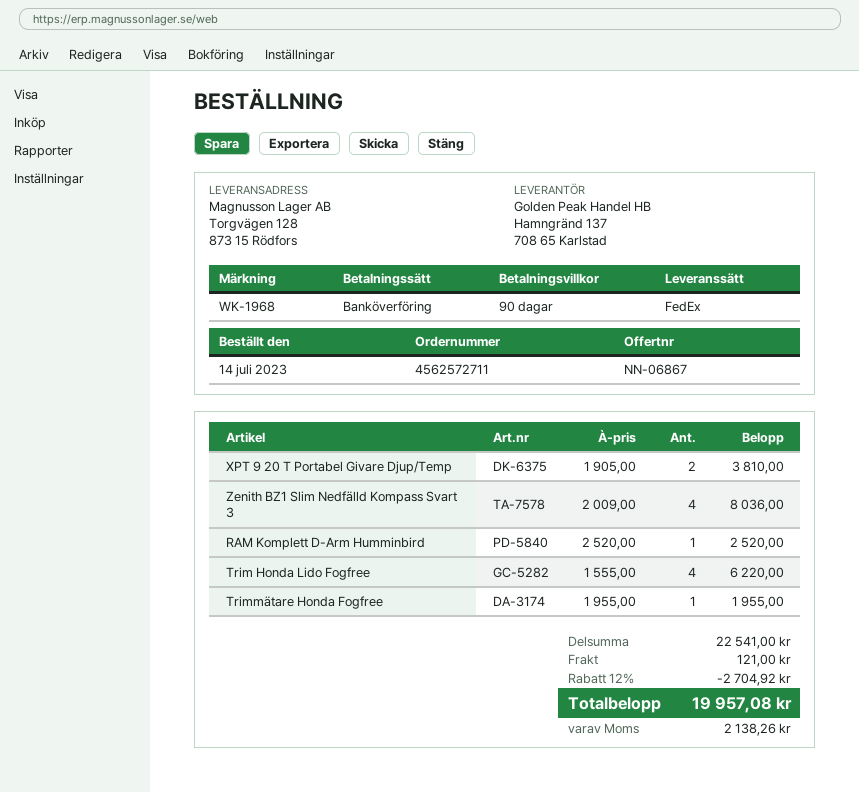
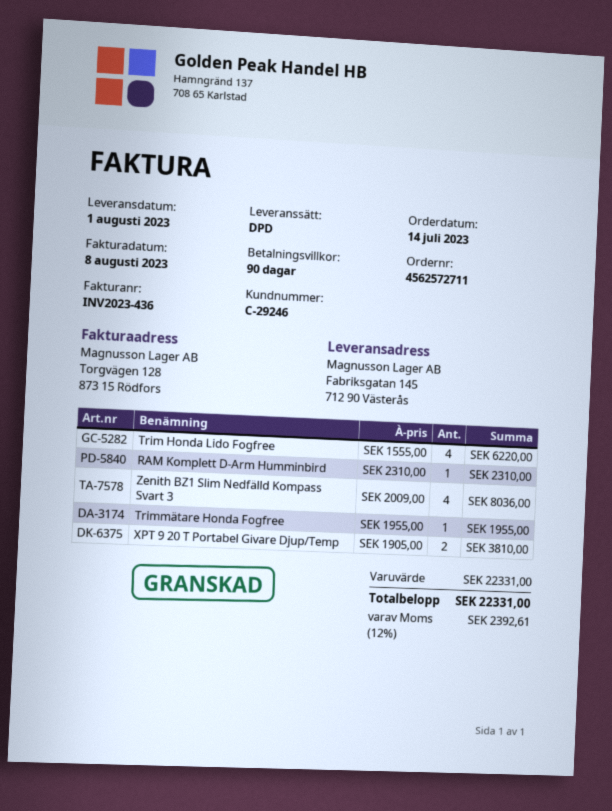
shipping method: FedEx -> DPD
ship to: Torgvägen 128, 873 15 Rödfors -> Fabriksgatan 145, 712 90 Västerås
RAM Komplett D-Arm Humminbird: 1 x 2520.00 = 2520.00 -> 1 x 2310.00 = 2310.00
subtotal: 22541.00 -> 22331.00
discount: 12% = 2704.92 -> none
shipping: 121.00 -> none
tax: 2138.26 -> 2392.61
total: 19957.08 -> 22331.00

